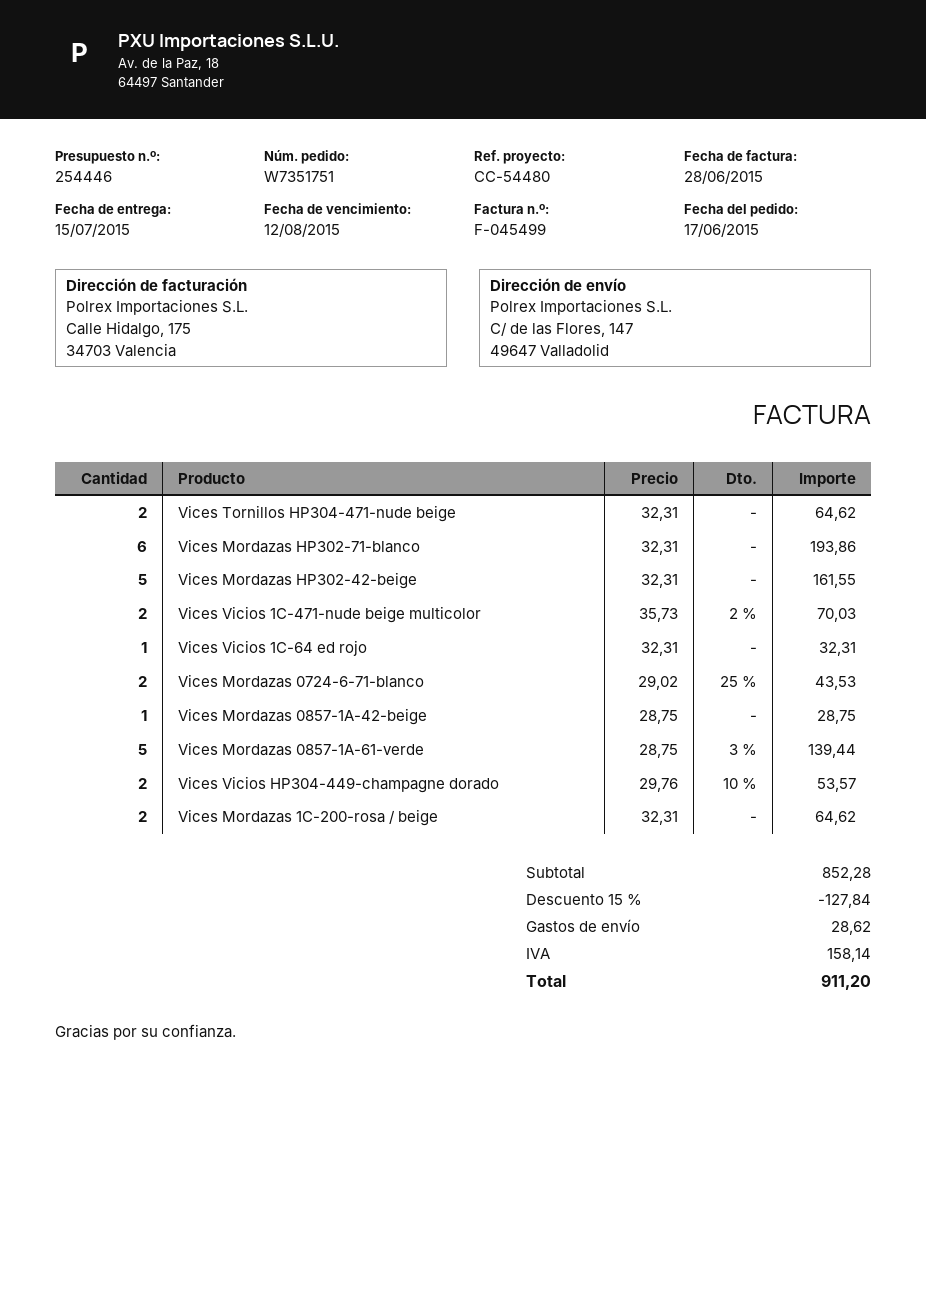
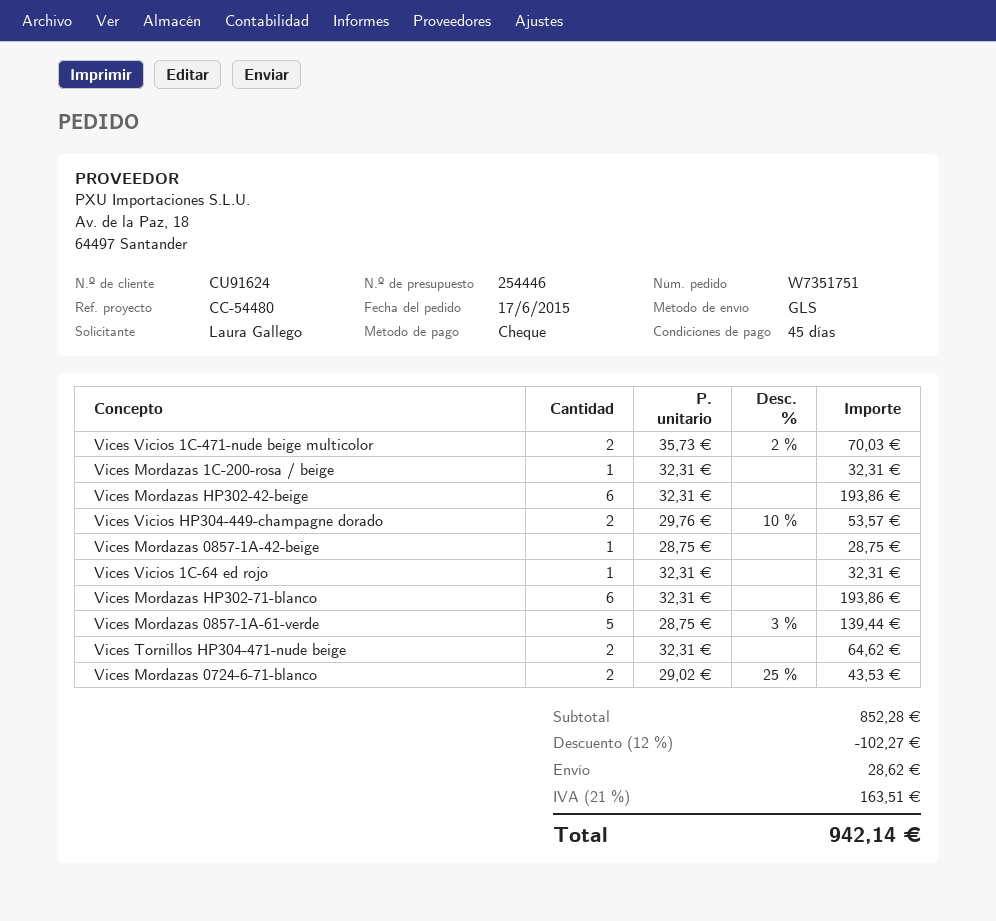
Vices Mordazas HP302-42-beige: 5 x 32.31 = 161.55 -> 6 x 32.31 = 193.86
Vices Mordazas 1C-200-rosa / beige: 2 x 32.31 = 64.62 -> 1 x 32.31 = 32.31
discount: 15% = 127.84 -> 12% = 102.27
tax: 158.14 -> 163.51
total: 911.20 -> 942.14

